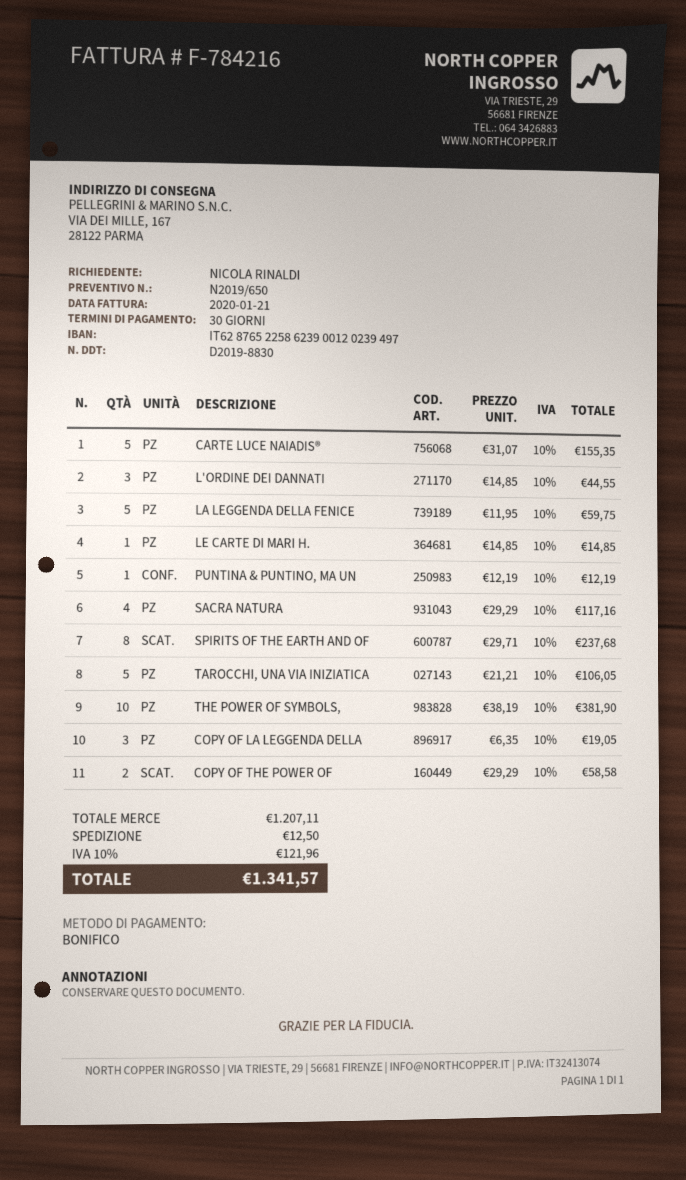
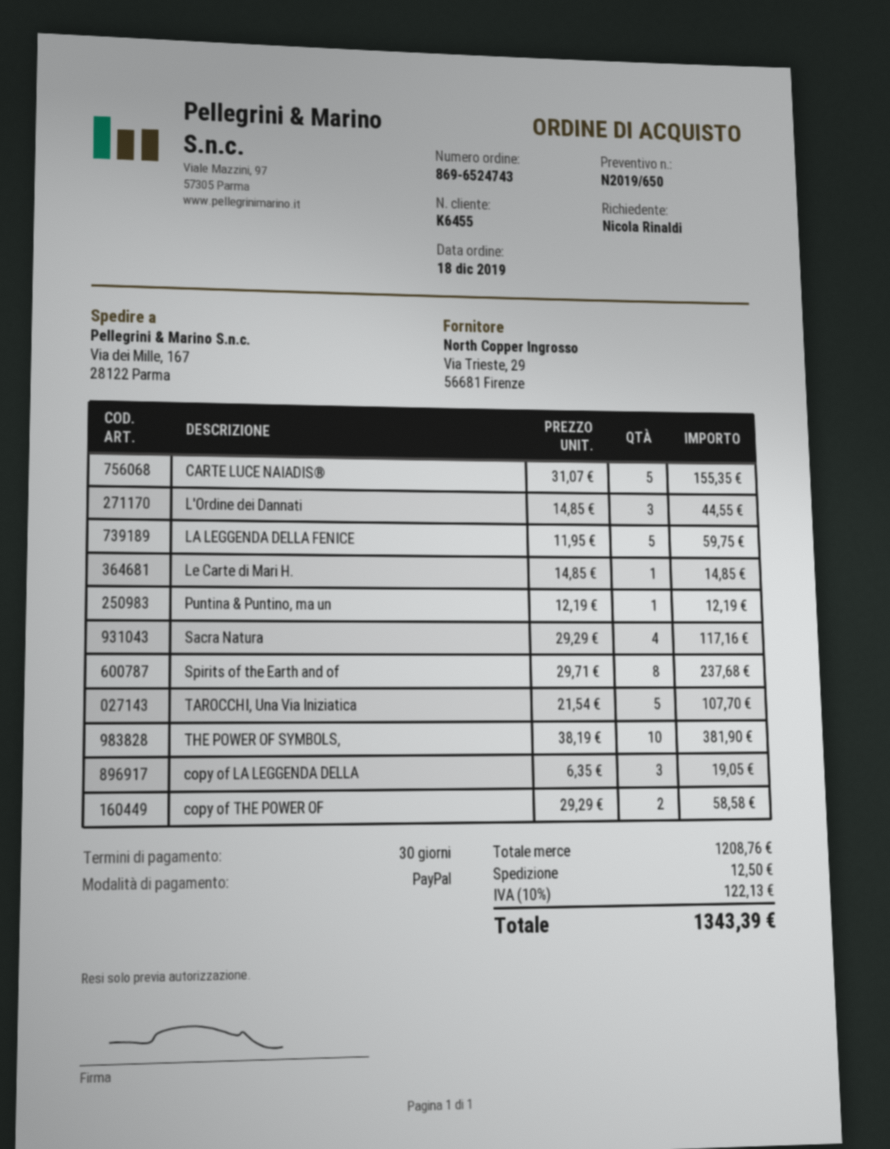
payment method: bank transfer -> PayPal
TAROCCHI, UNA VIA INIZIATICA: 5 x 21.21 = 106.05 -> 5 x 21.54 = 107.70
subtotal: 1207.11 -> 1208.76
tax: 10% = 121.96 -> 10% = 122.13
total: 1341.57 -> 1343.39

